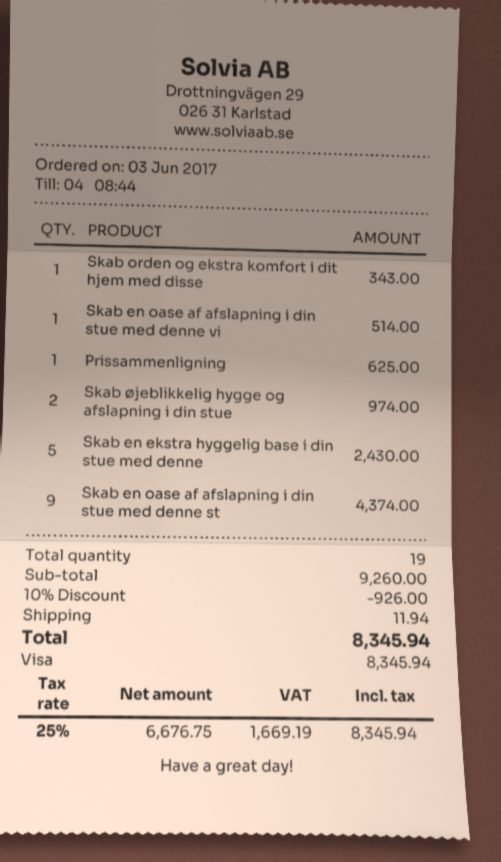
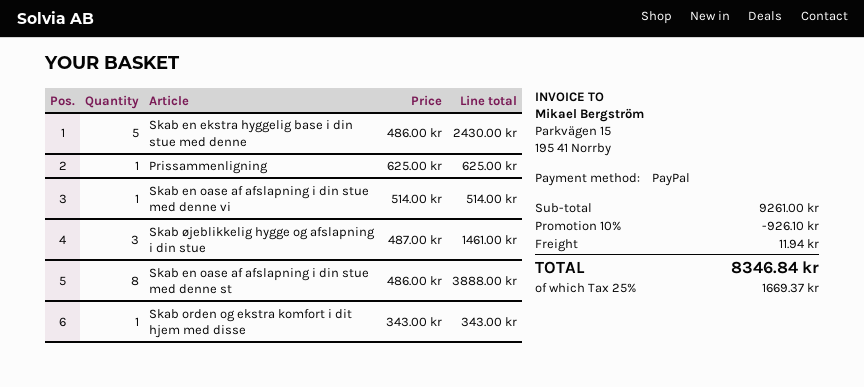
payment method: Visa -> PayPal
Skab øjeblikkelig hygge og afslapning i din stue: 2 for 974.00 -> 3 for 1461.00
Skab en oase af afslapning i din stue med denne st: 9 for 4374.00 -> 8 for 3888.00
subtotal: 9260.00 -> 9261.00
discount: 10% = 926.00 -> 10% = 926.10
tax: 25% = 1669.19 -> 25% = 1669.37
total: 8345.94 -> 8346.84

